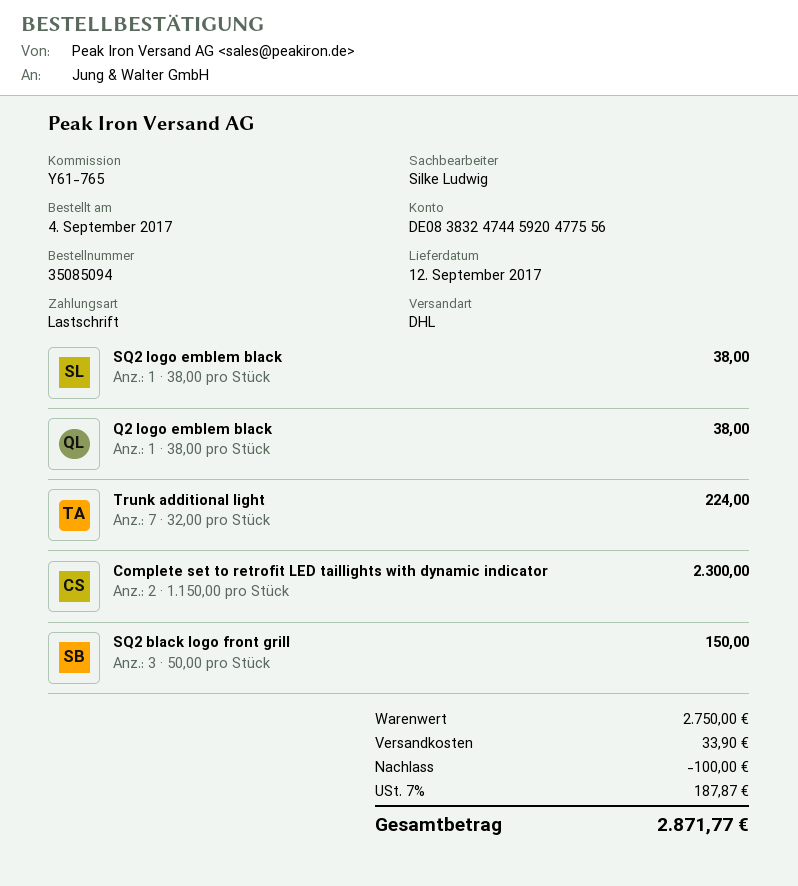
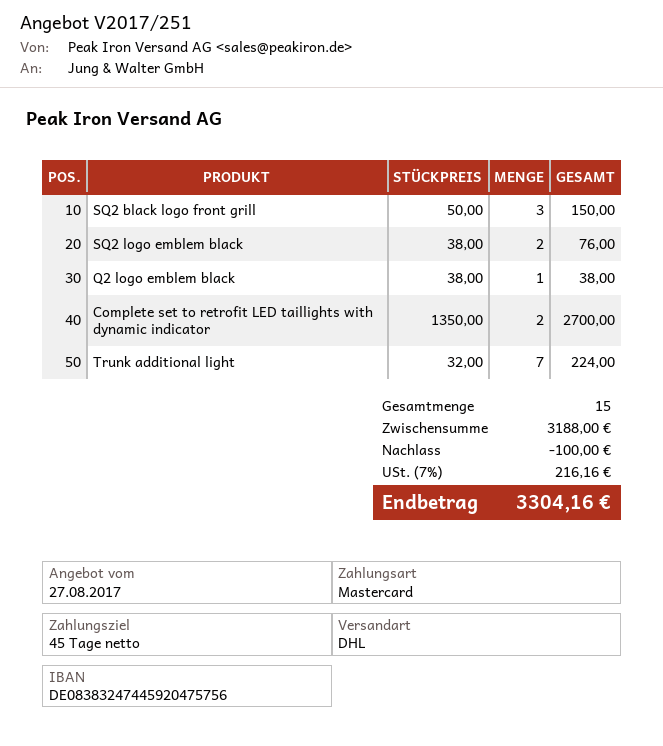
payment method: direct debit -> Mastercard
bank account: DE08383247445920477556 -> DE08383247445920475756
SQ2 logo emblem black: 1 x 38.00 = 38.00 -> 2 x 38.00 = 76.00
Complete set to retrofit LED taillights with dynamic indicator: 2 x 1150.00 = 2300.00 -> 2 x 1350.00 = 2700.00
subtotal: 2750.00 -> 3188.00
shipping: 33.90 -> none
tax: 7% = 187.87 -> 7% = 216.16
total: 2871.77 -> 3304.16

